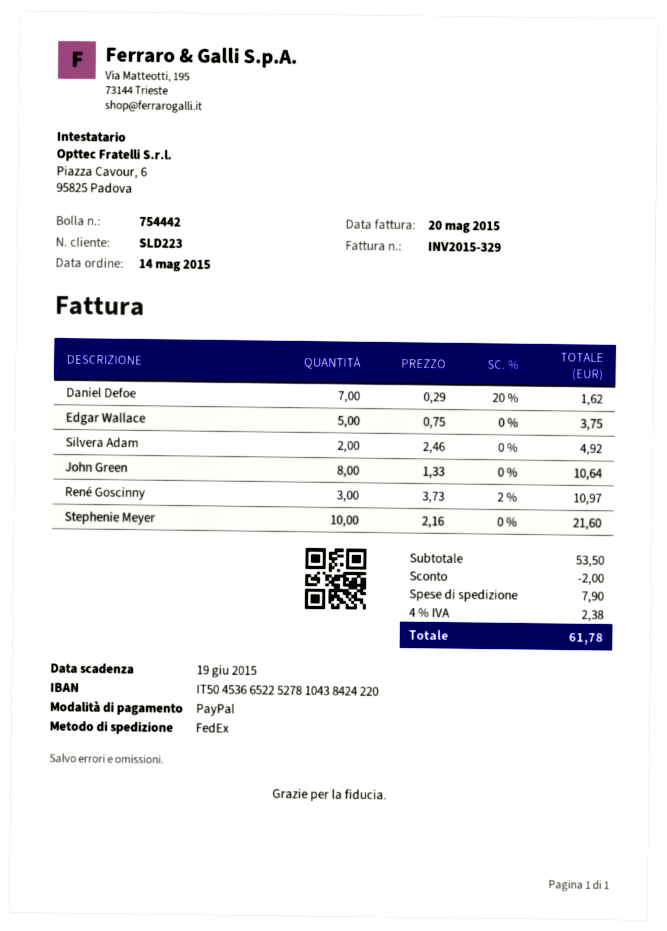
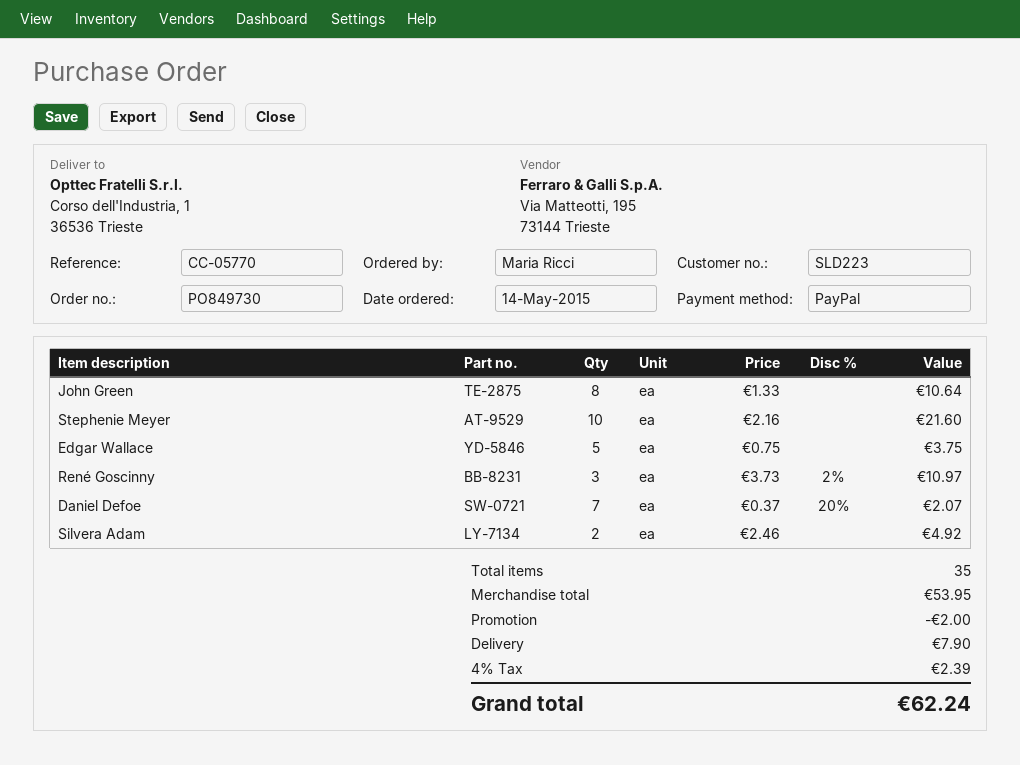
Daniel Defoe: 7 x 0.29 - 20% = 1.62 -> 7 x 0.37 - 20% = 2.07
subtotal: 53.50 -> 53.95
tax: 4% = 2.38 -> 4% = 2.39
total: 61.78 -> 62.24

